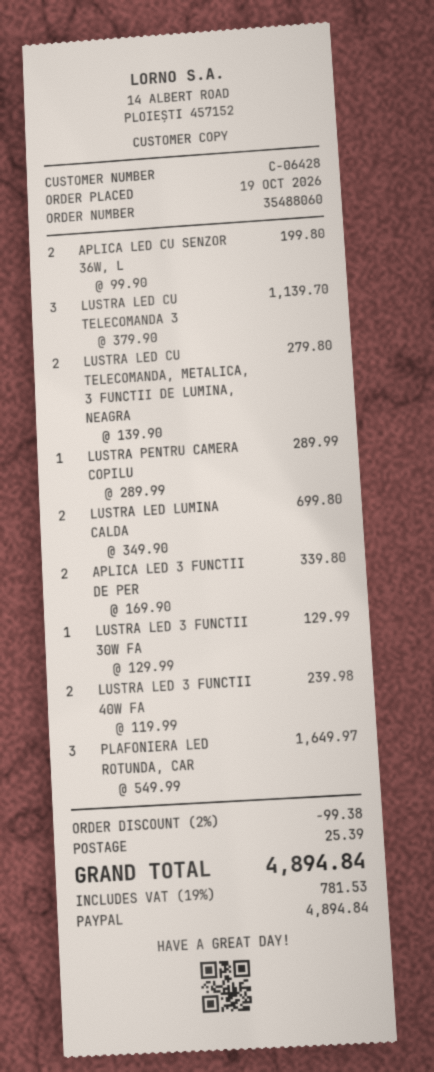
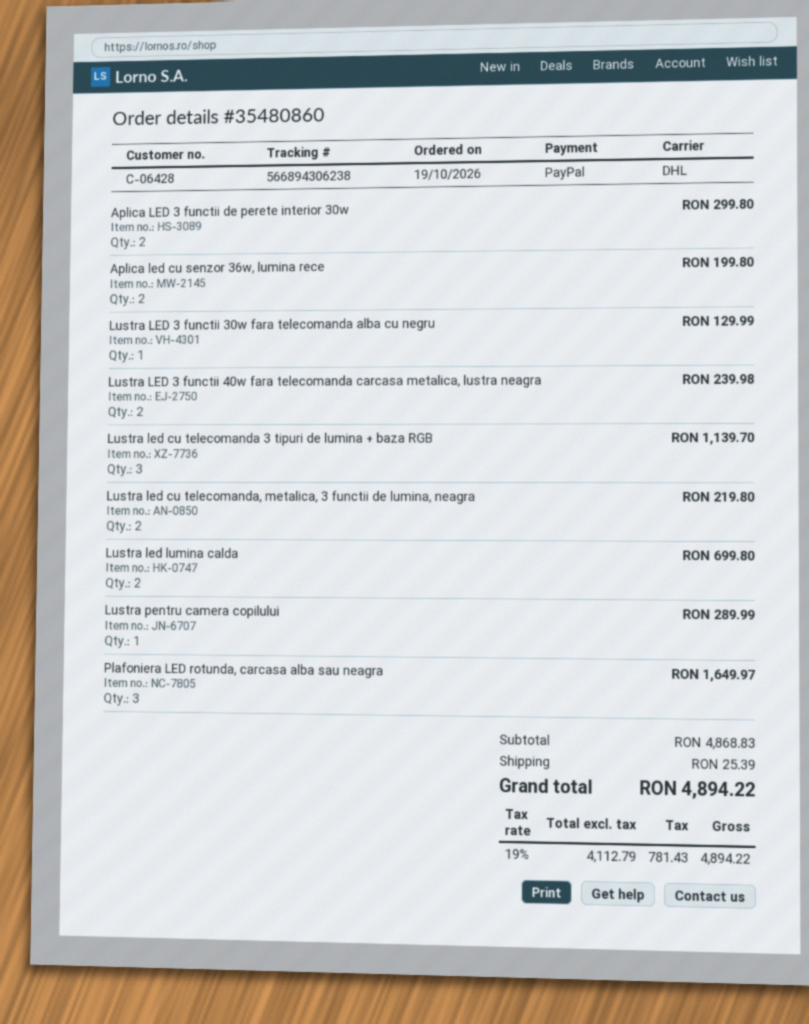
order number: 35488060 -> 35480860
LUSTRA LED CU TELECOMANDA, METALICA, 3 FUNCTII DE LUMINA, NEAGRA: 2 for 279.80 -> 2 for 219.80
APLICA LED 3 FUNCTII DE PER: 2 for 339.80 -> 2 for 299.80
discount: 2% = 99.38 -> none
tax: 19% = 781.53 -> 19% = 781.43
total: 4894.84 -> 4894.22

